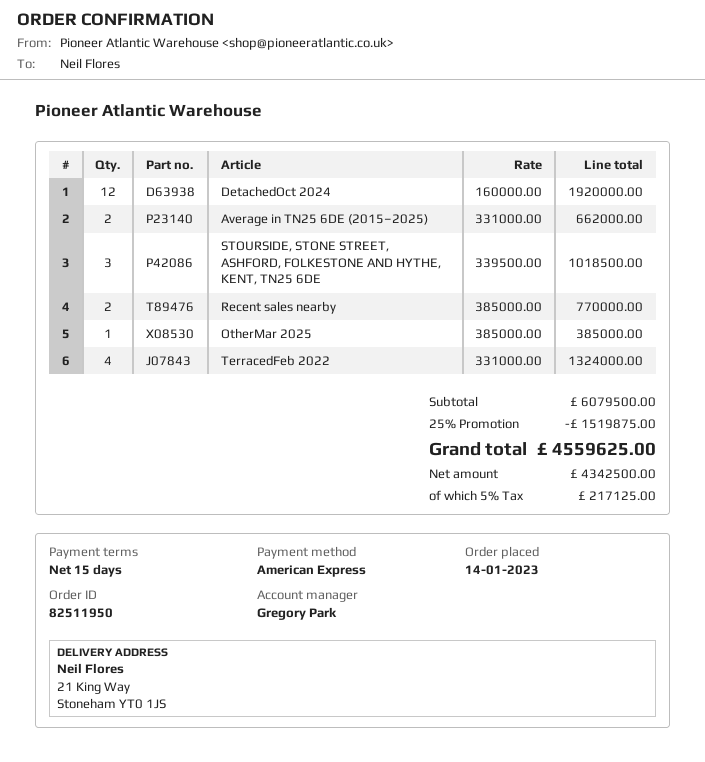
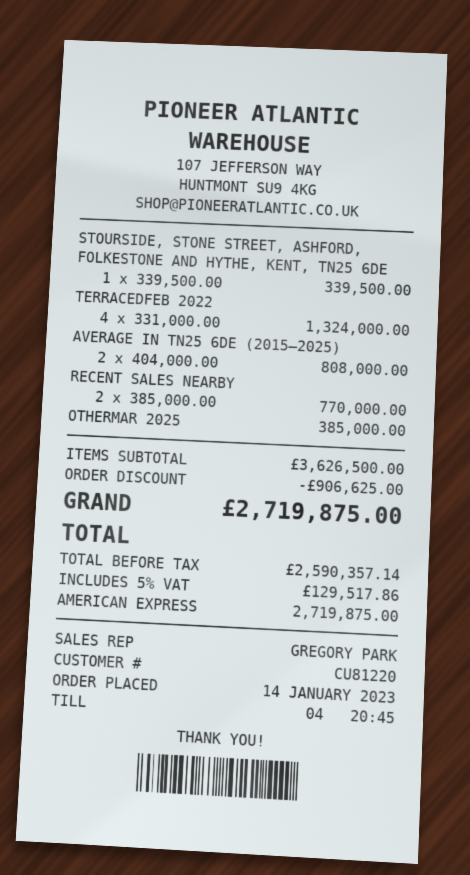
DetachedOct 2024: 12 x 160000.00 = 1920000.00 -> none
Average in TN25 6DE (2015–2025): 2 x 331000.00 = 662000.00 -> 2 x 404000.00 = 808000.00
STOURSIDE, STONE STREET, ASHFORD, FOLKESTONE AND HYTHE, KENT, TN25 6DE: 3 x 339500.00 = 1018500.00 -> 1 x 339500.00 = 339500.00
subtotal: 6079500.00 -> 3626500.00
discount: 1519875.00 -> 906625.00
net: 4342500.00 -> 2590357.14
tax: 5% = 217125.00 -> 5% = 129517.86
total: 4559625.00 -> 2719875.00

